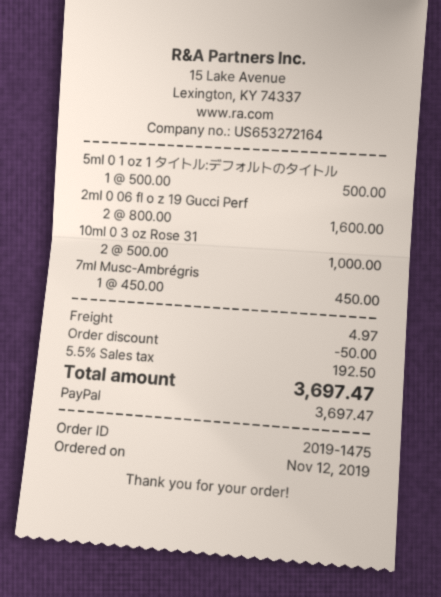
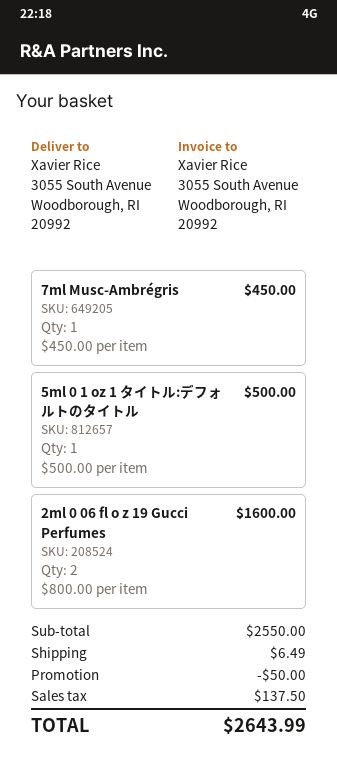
10ml 0 3 oz Rose 31: 2 x 500.00 = 1000.00 -> none
shipping: 4.97 -> 6.49
tax: 192.50 -> 137.50
total: 3697.47 -> 2643.99

